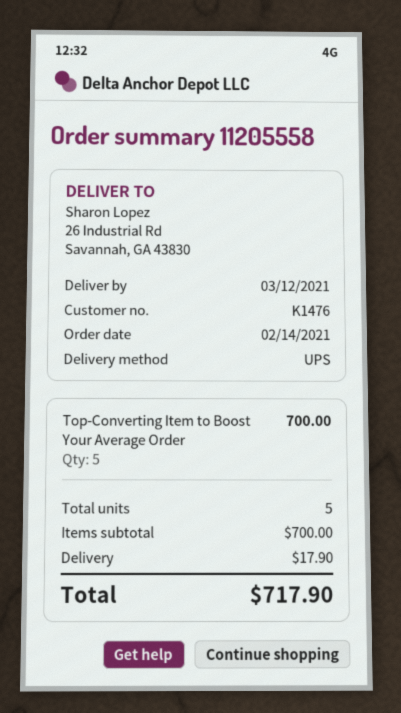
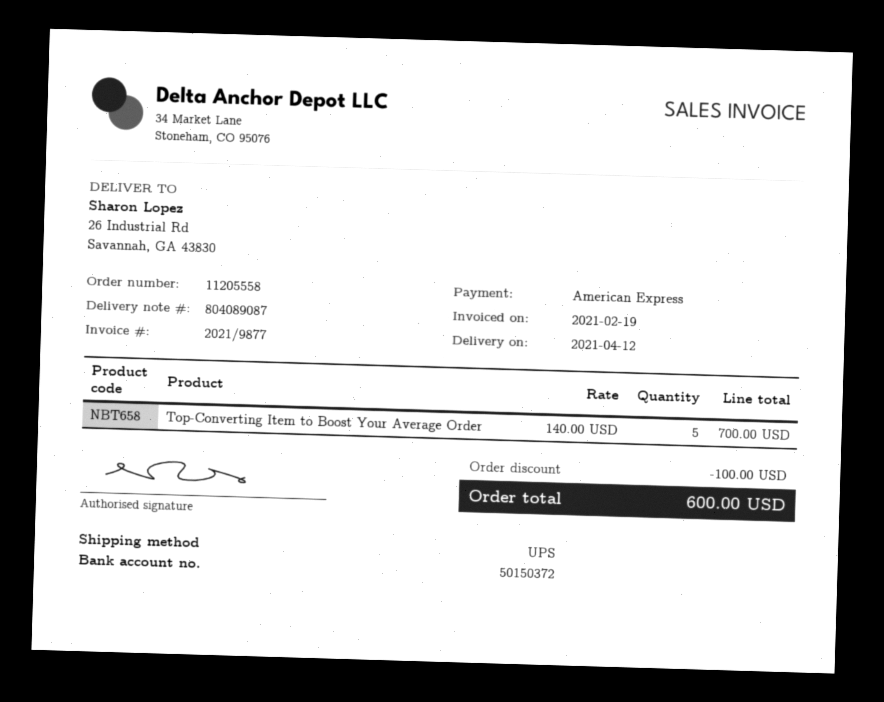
delivery date: 2021-03-12 -> 2021-04-12
discount: none -> 100.00
shipping: 17.90 -> none
total: 717.90 -> 600.00

